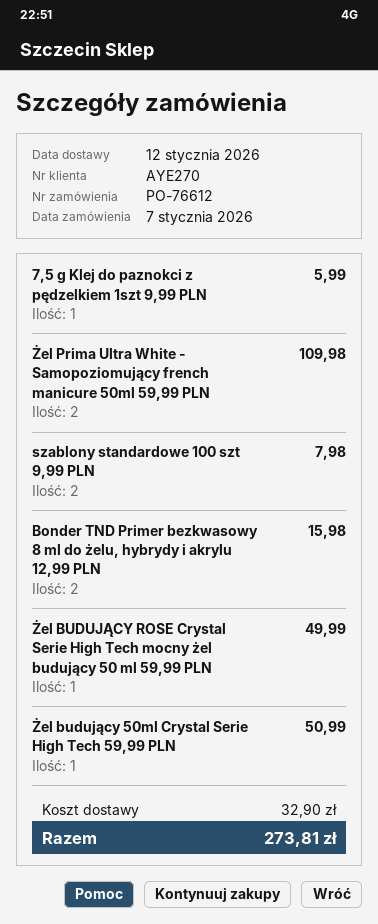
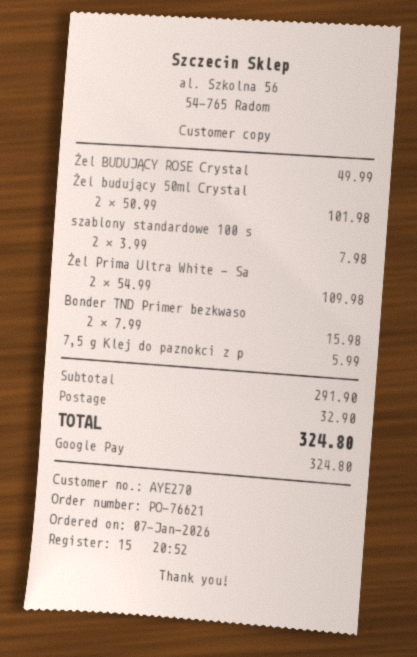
order number: PO-76612 -> PO-76621
Żel budujący 50ml Crystal Serie High Tech 59,99 PLN: 1 for 50.99 -> 2 for 101.98
total: 273.81 -> 324.80

